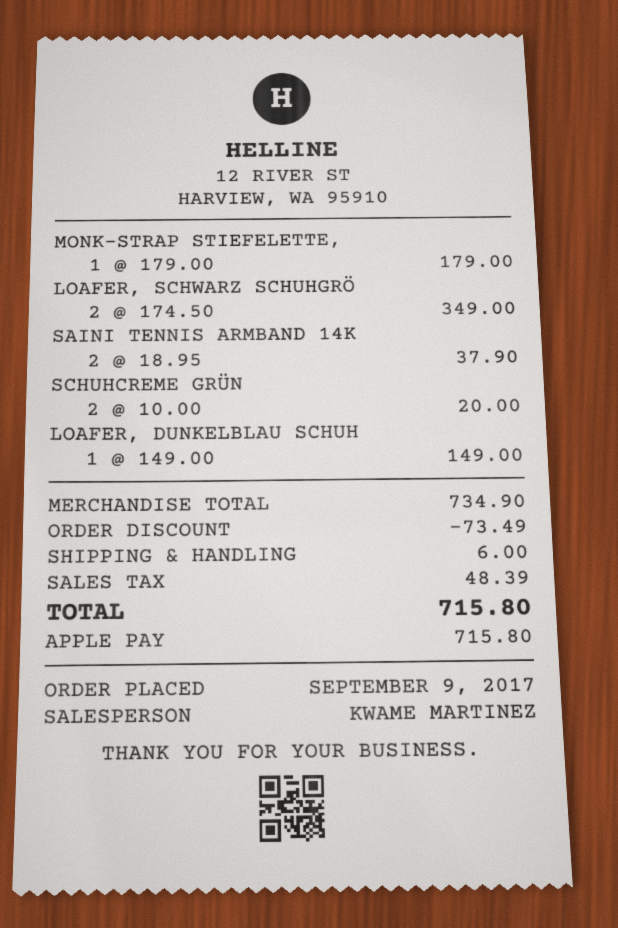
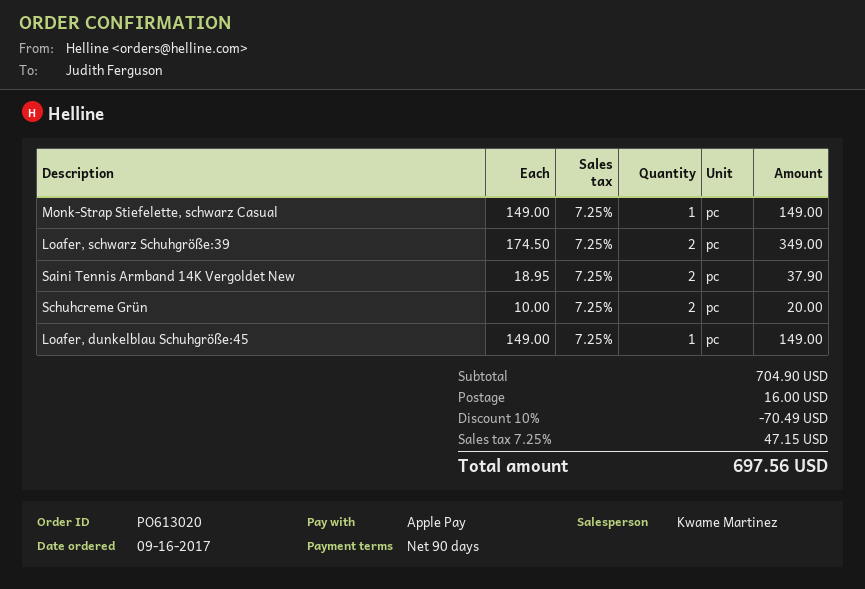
order date: 2017-09-09 -> 2017-09-16
MONK-STRAP STIEFELETTE,: 1 x 179.00 = 179.00 -> 1 x 149.00 = 149.00
subtotal: 734.90 -> 704.90
discount: 73.49 -> 70.49
shipping: 6.00 -> 16.00
tax: 48.39 -> 47.15
total: 715.80 -> 697.56

